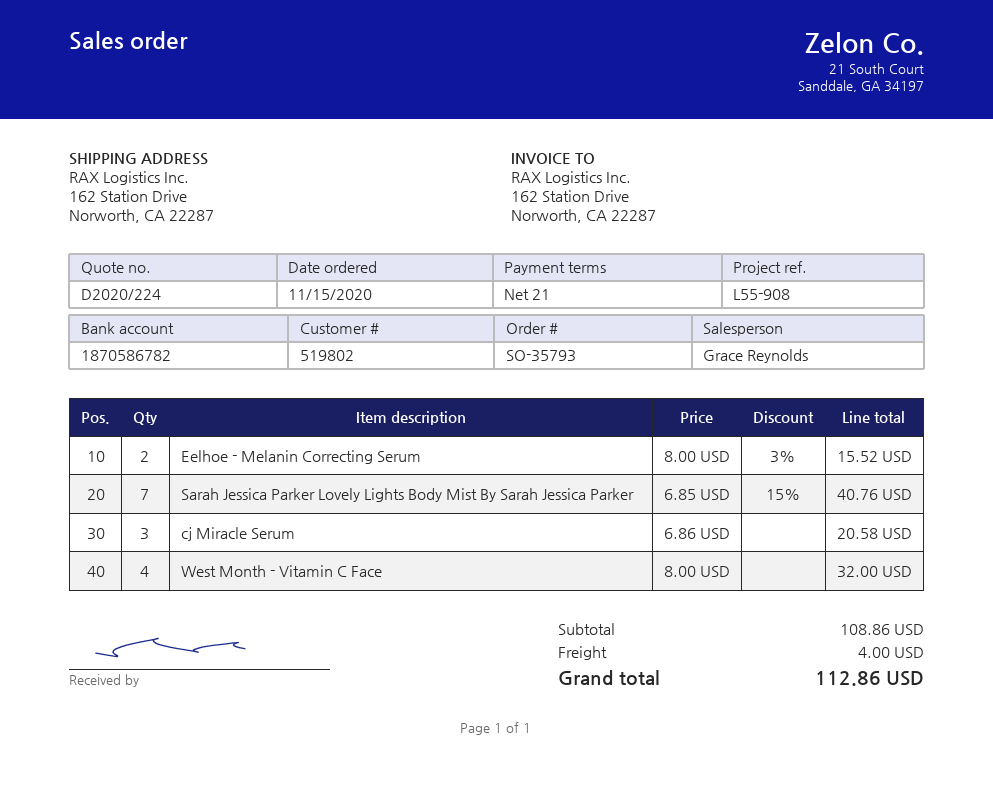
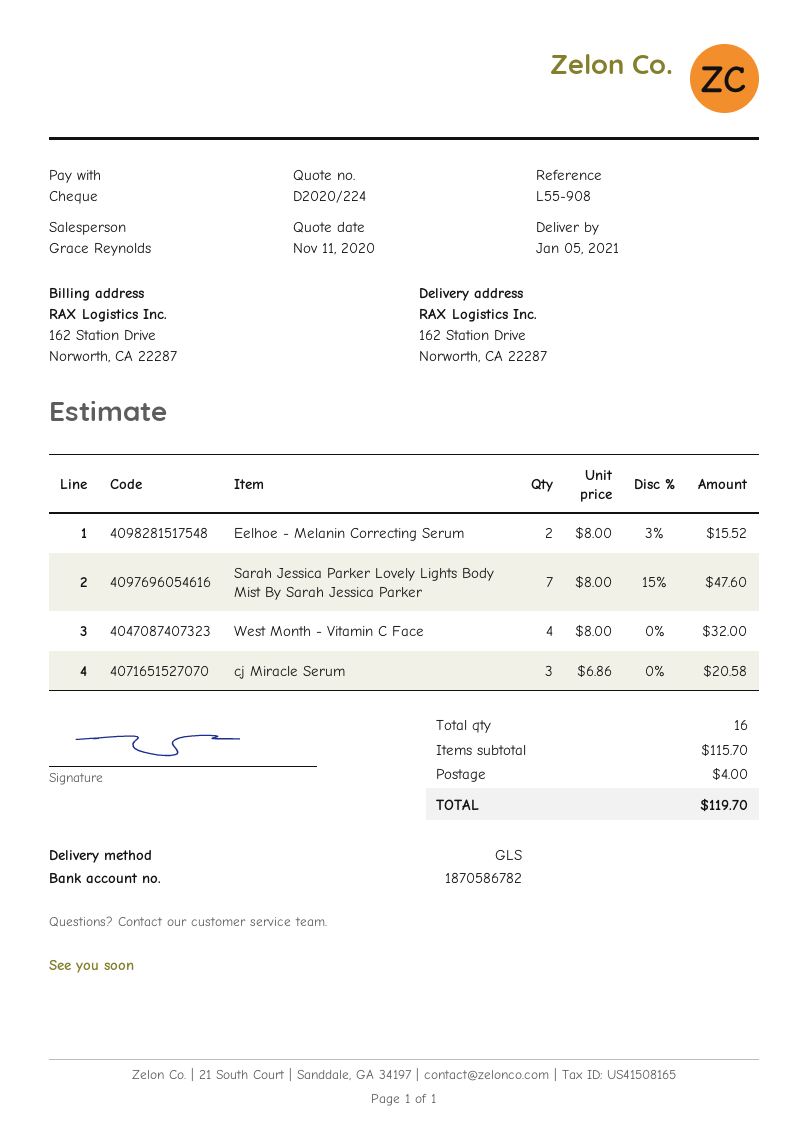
Sarah Jessica Parker Lovely Lights Body Mist By Sarah Jessica Parker: 7 x 6.85 - 15% = 40.76 -> 7 x 8.00 - 15% = 47.60
subtotal: 108.86 -> 115.70
total: 112.86 -> 119.70

